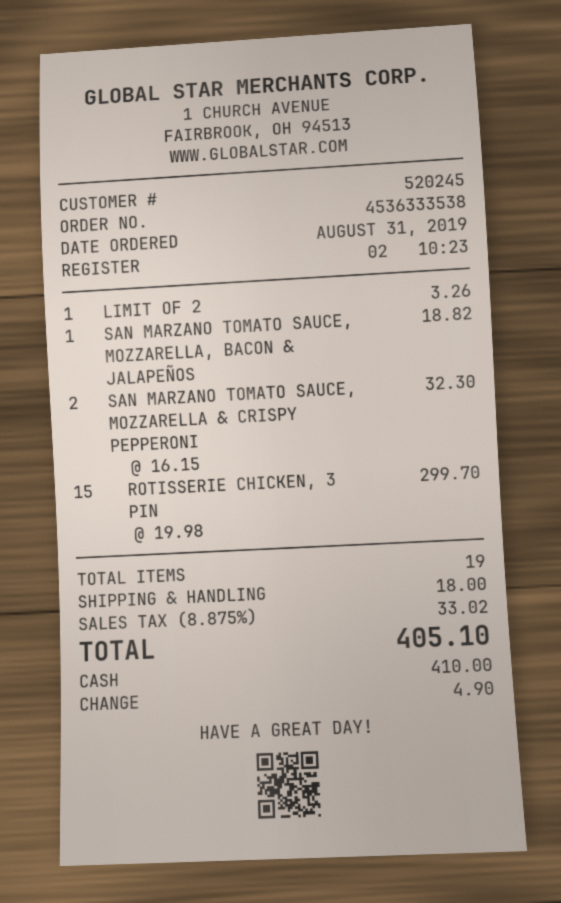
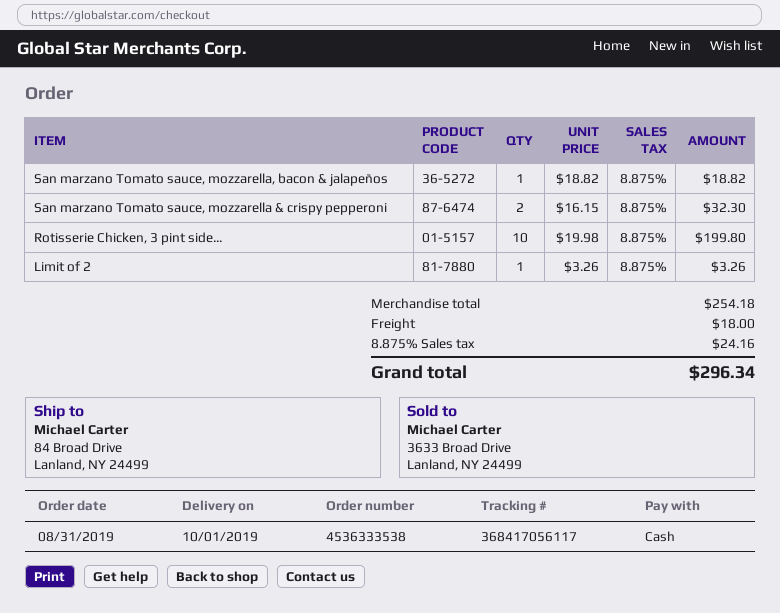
ROTISSERIE CHICKEN, 3 PIN: 15 x 19.98 = 299.70 -> 10 x 19.98 = 199.80
tax: 8.875% = 33.02 -> 8.875% = 24.16
total: 405.10 -> 296.34

